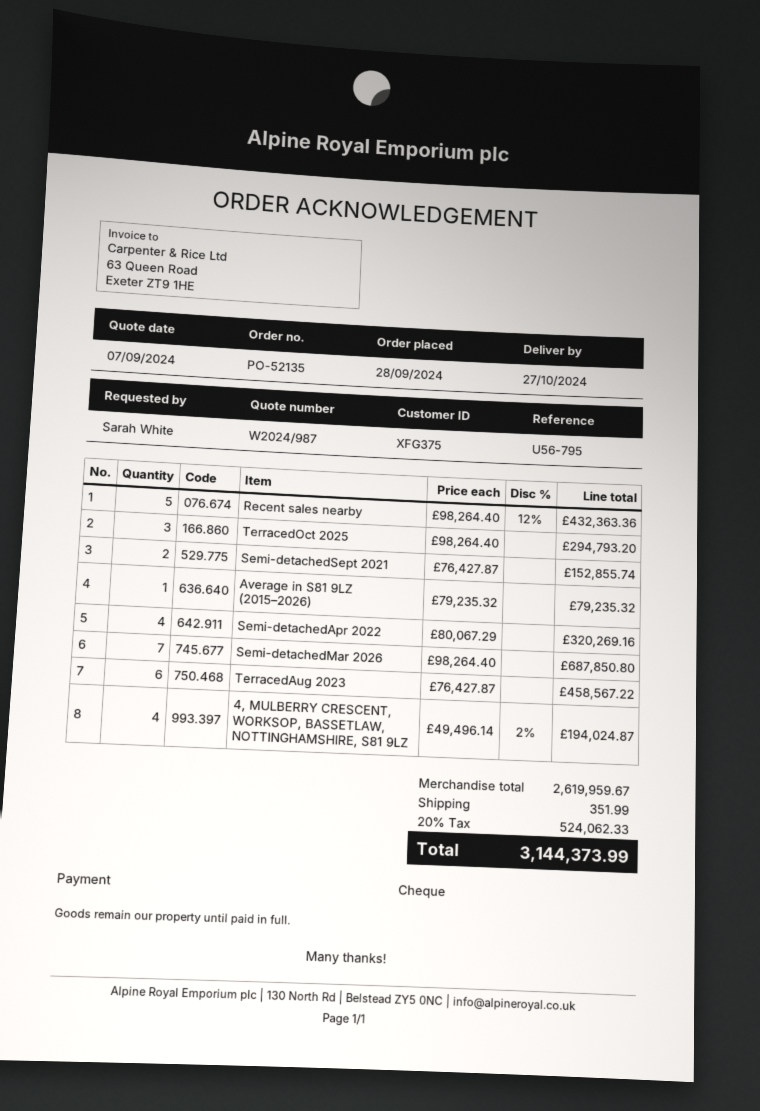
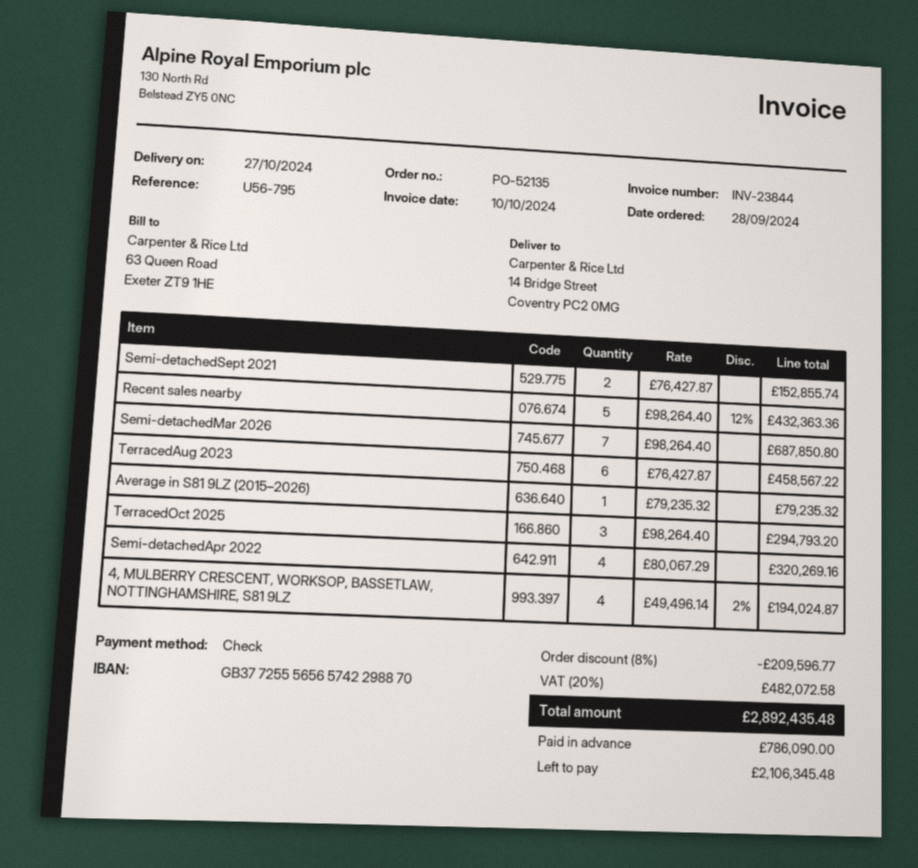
discount: none -> 8% = 209596.77
shipping: 351.99 -> none
tax: 20% = 524062.33 -> 20% = 482072.58
total: 3144373.99 -> 2892435.48

